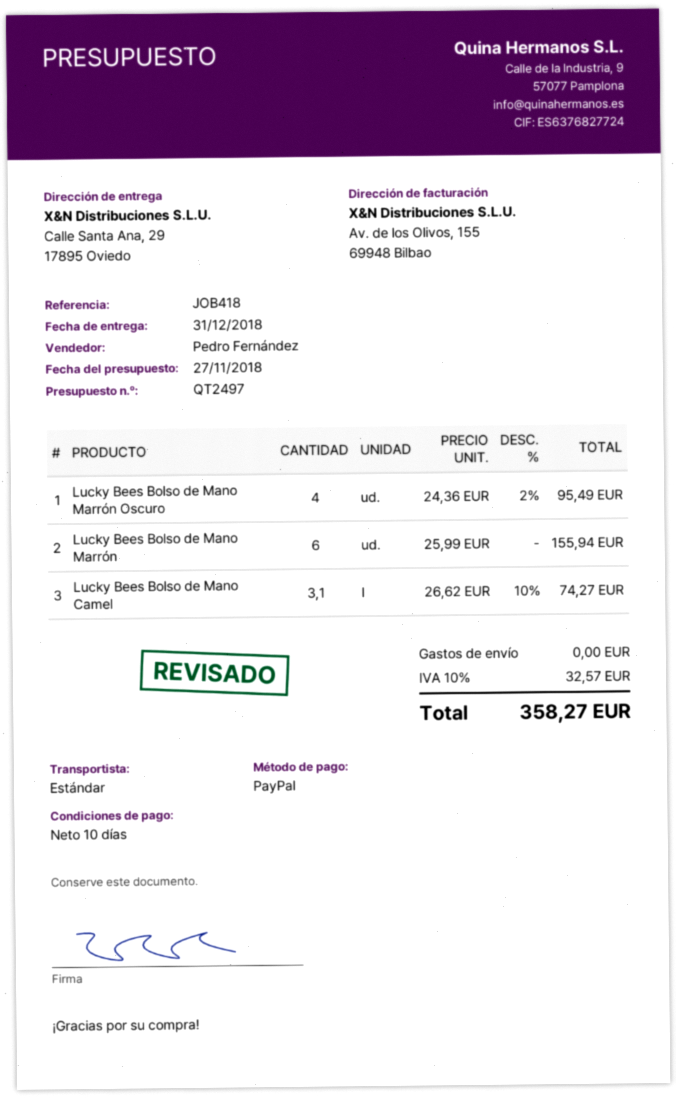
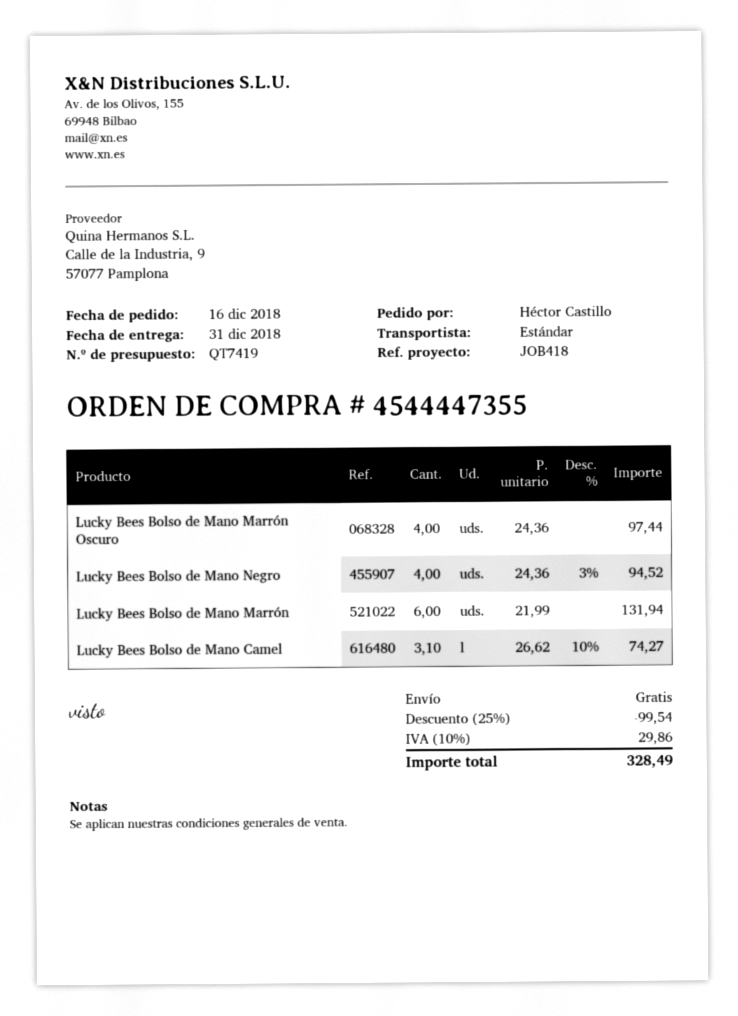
quote number: QT2497 -> QT7419
Lucky Bees Bolso de Mano Marrón Oscuro: 4 x 24.36 - 2% = 95.49 -> 4 x 24.36 = 97.44
Lucky Bees Bolso de Mano Marrón: 6 x 25.99 = 155.94 -> 6 x 21.99 = 131.94
Lucky Bees Bolso de Mano Negro: none -> 4 x 24.36 - 3% = 94.52
discount: none -> 25% = 99.54
tax: 10% = 32.57 -> 10% = 29.86
total: 358.27 -> 328.49

